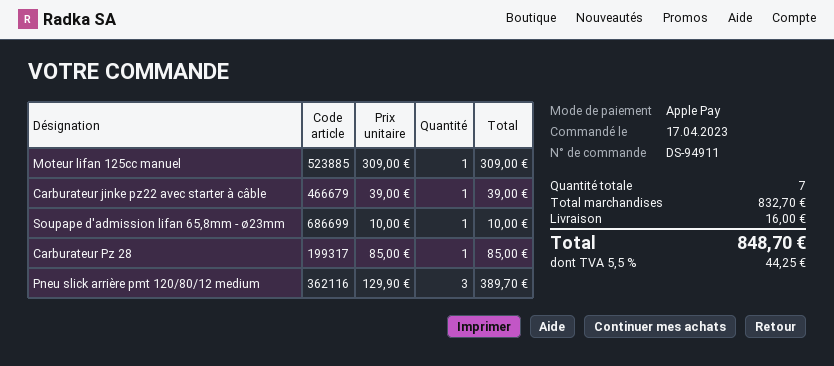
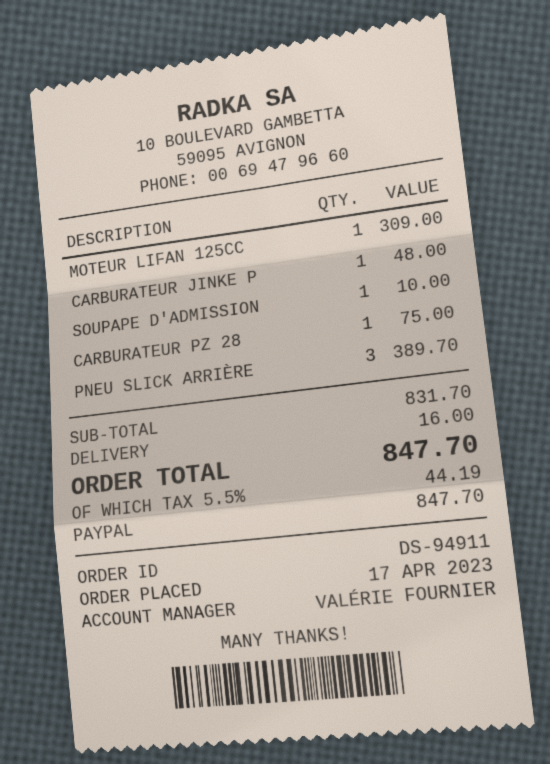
payment method: Apple Pay -> PayPal
Carburateur jinke pz22 avec starter à câble: 1 for 39.00 -> 1 for 48.00
Carburateur Pz 28: 1 for 85.00 -> 1 for 75.00
subtotal: 832.70 -> 831.70
tax: 5.5% = 44.25 -> 5.5% = 44.19
total: 848.70 -> 847.70

